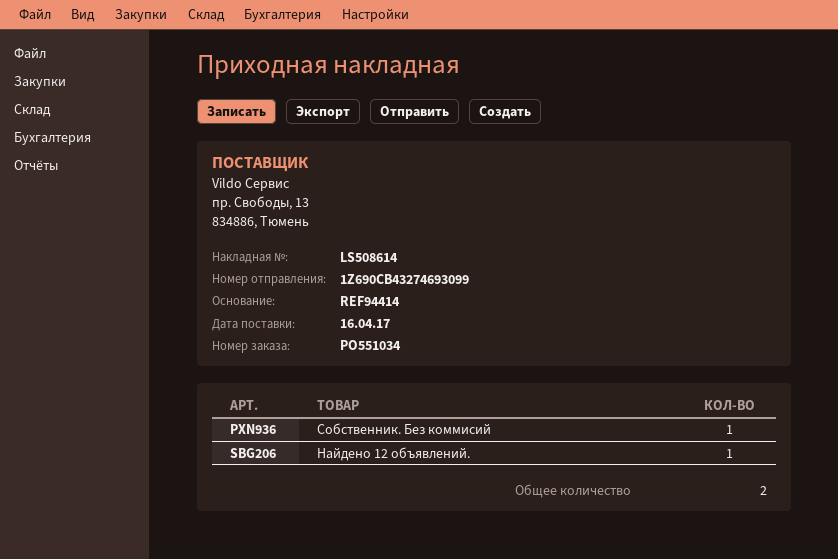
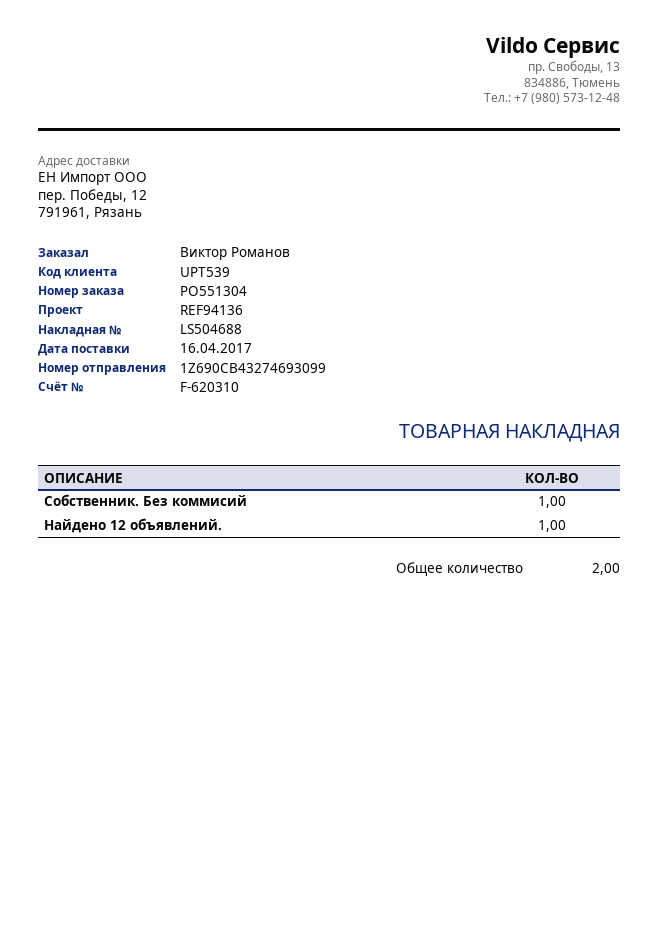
order number: PO551034 -> PO551304
delivery note number: LS508614 -> LS504688
reference: REF94414 -> REF94136

